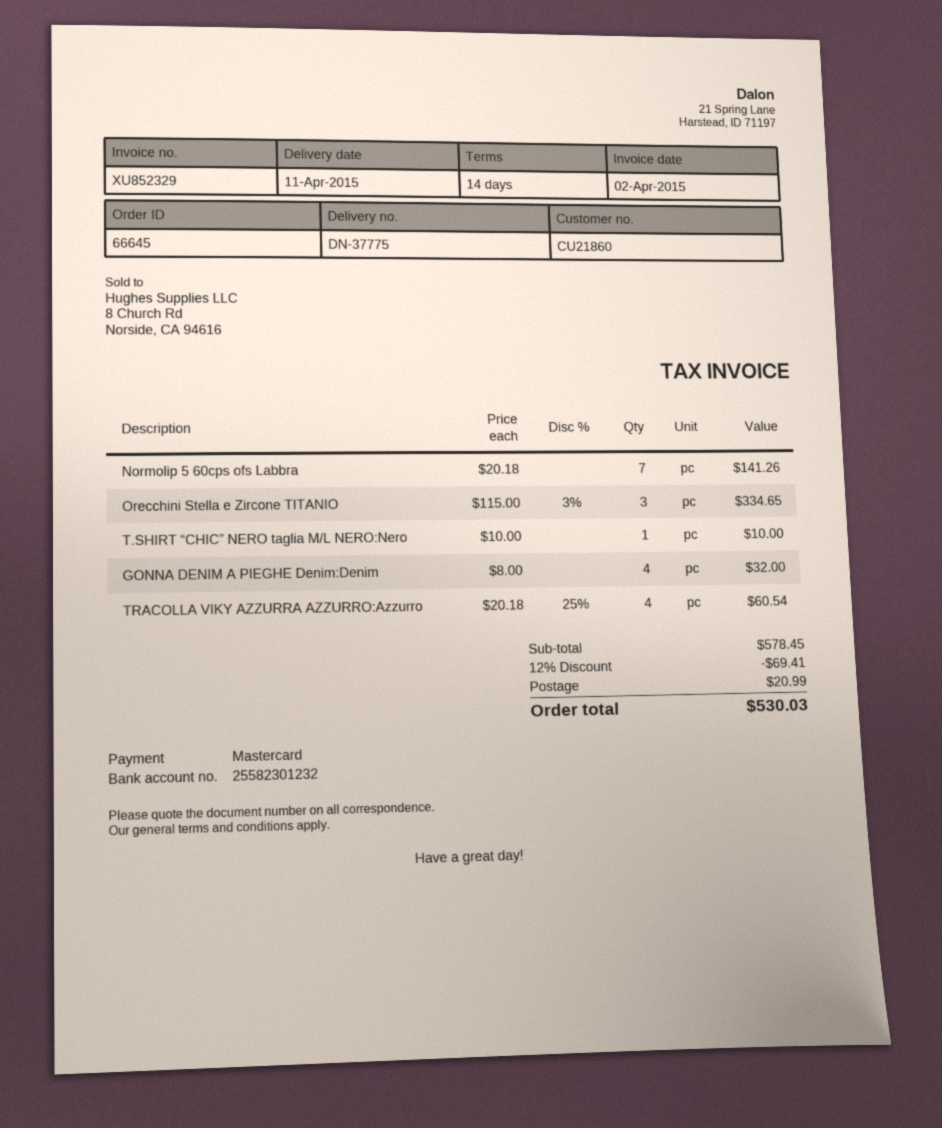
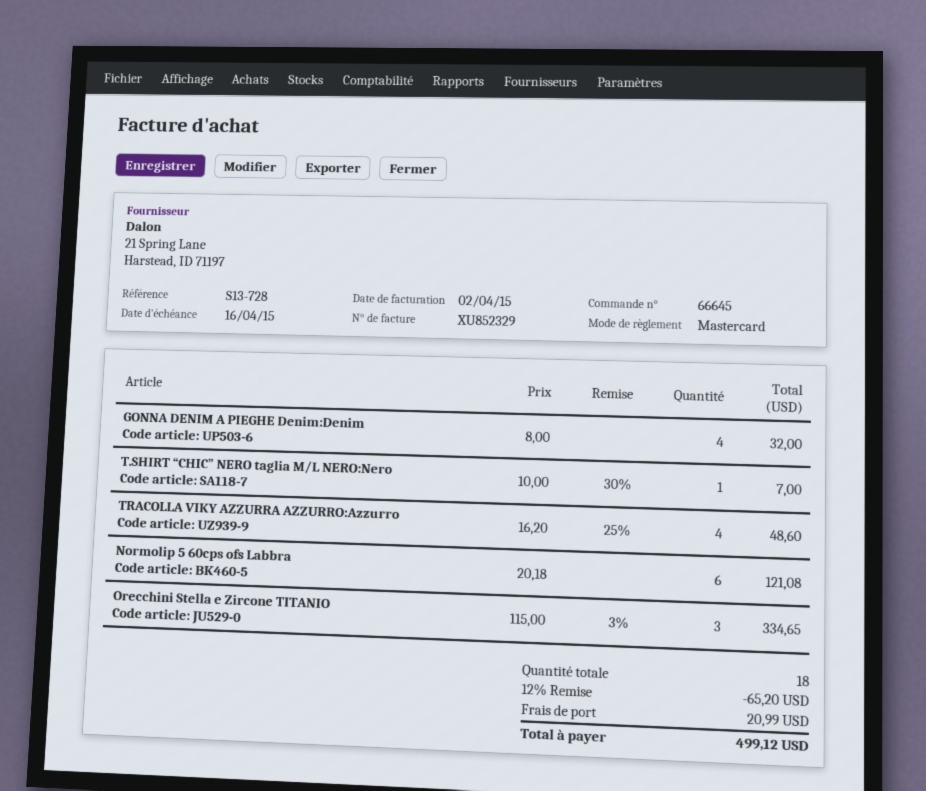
Normolip 5 60cps ofs Labbra: 7 x 20.18 = 141.26 -> 6 x 20.18 = 121.08
T.SHIRT “CHIC” NERO taglia M/L NERO:Nero: 1 x 10.00 = 10.00 -> 1 x 10.00 - 30% = 7.00
TRACOLLA VIKY AZZURRA AZZURRO:Azzurro: 4 x 20.18 - 25% = 60.54 -> 4 x 16.20 - 25% = 48.60
discount: 12% = 69.41 -> 12% = 65.20
total: 530.03 -> 499.12

